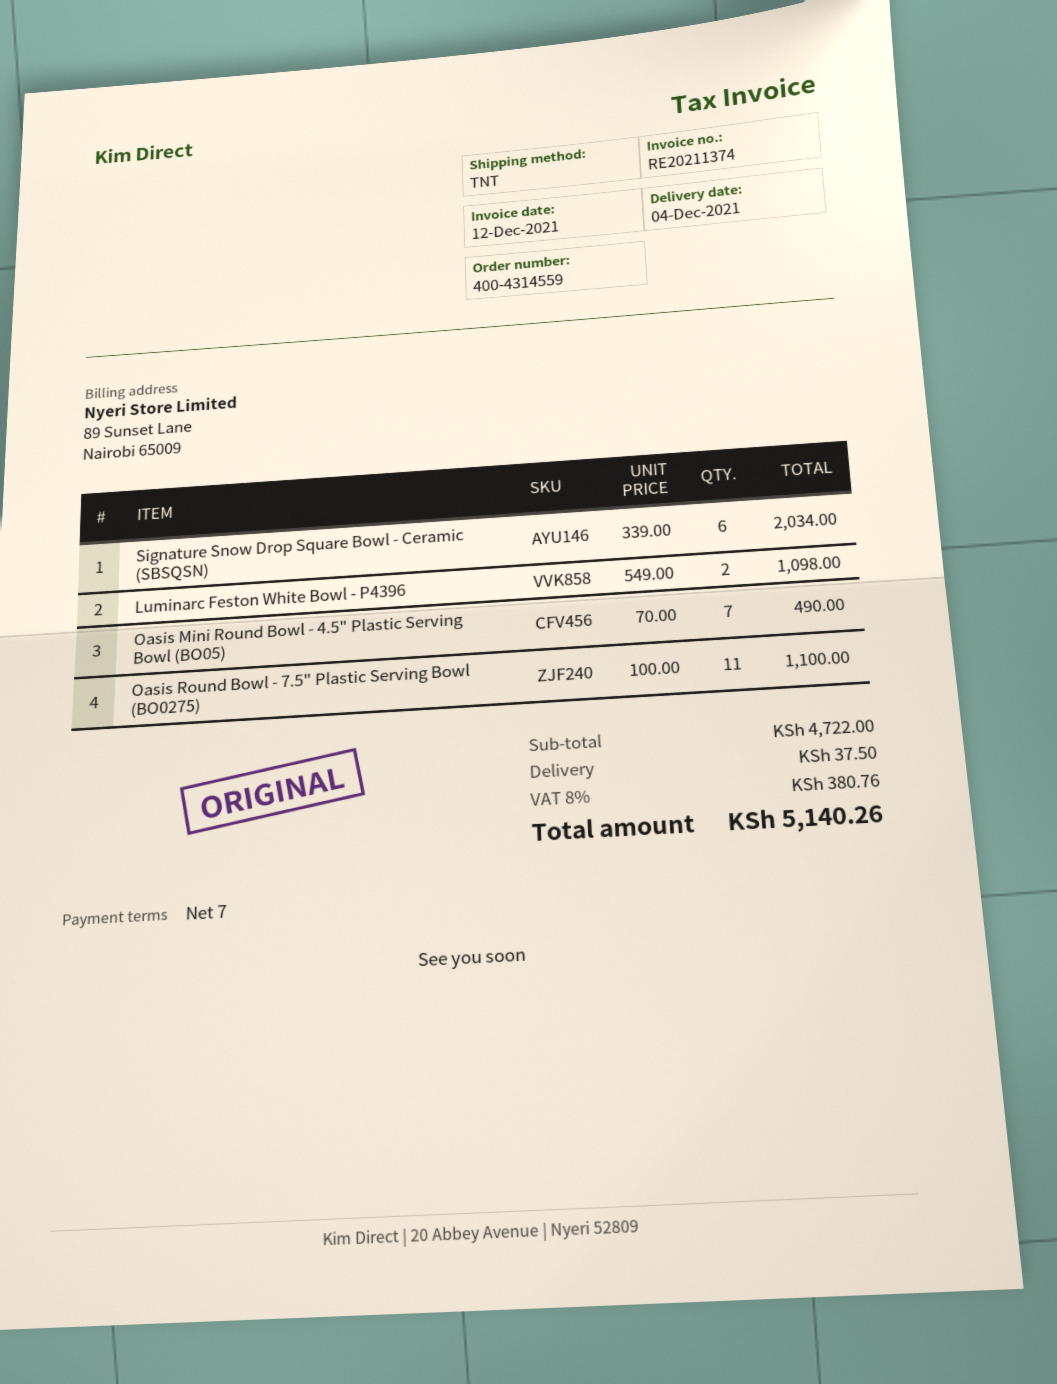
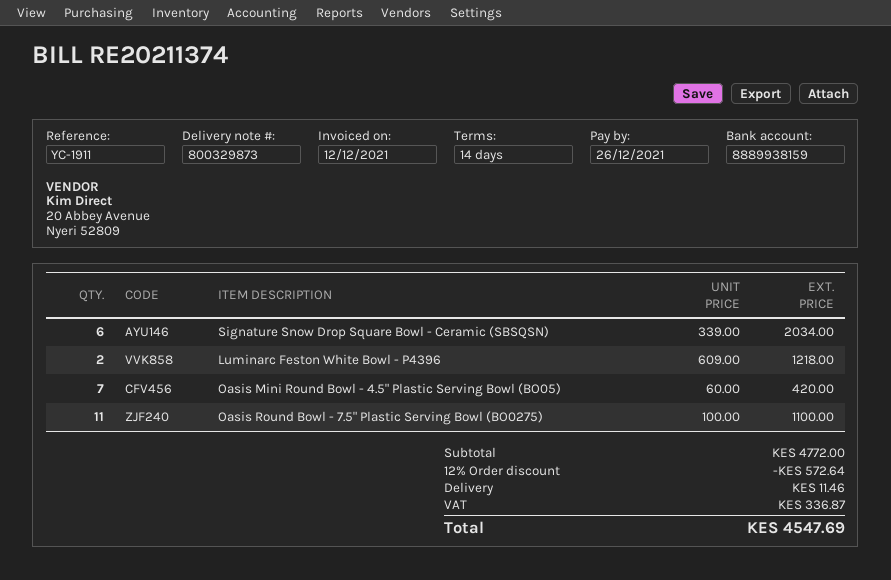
payment terms: 7 days -> 14 days
Luminarc Feston White Bowl - P4396: 2 x 549.00 = 1098.00 -> 2 x 609.00 = 1218.00
Oasis Mini Round Bowl - 4.5" Plastic Serving Bowl (BO05): 7 x 70.00 = 490.00 -> 7 x 60.00 = 420.00
subtotal: 4722.00 -> 4772.00
discount: none -> 12% = 572.64
shipping: 37.50 -> 11.46
tax: 380.76 -> 336.87
total: 5140.26 -> 4547.69

